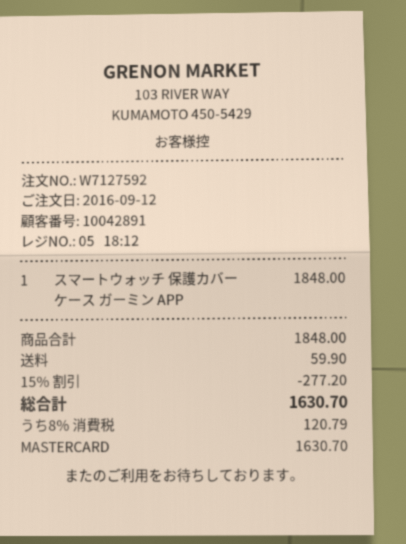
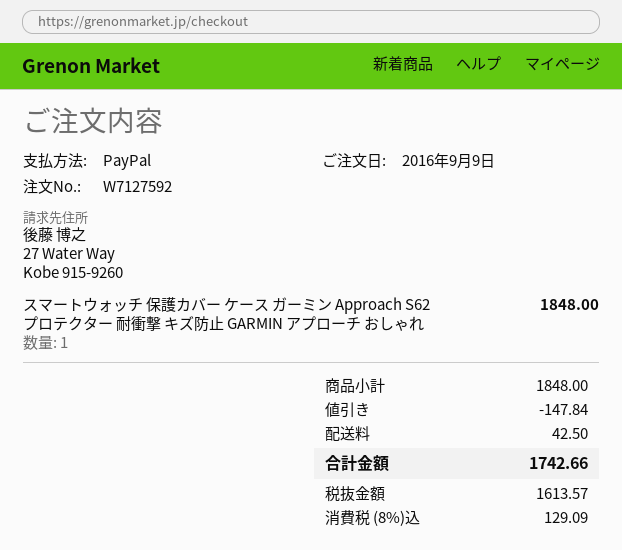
order date: 2016-09-12 -> 2016-09-09
payment method: Mastercard -> PayPal
discount: 277.20 -> 147.84
shipping: 59.90 -> 42.50
tax: 8% = 120.79 -> 8% = 129.09
total: 1630.70 -> 1742.66

